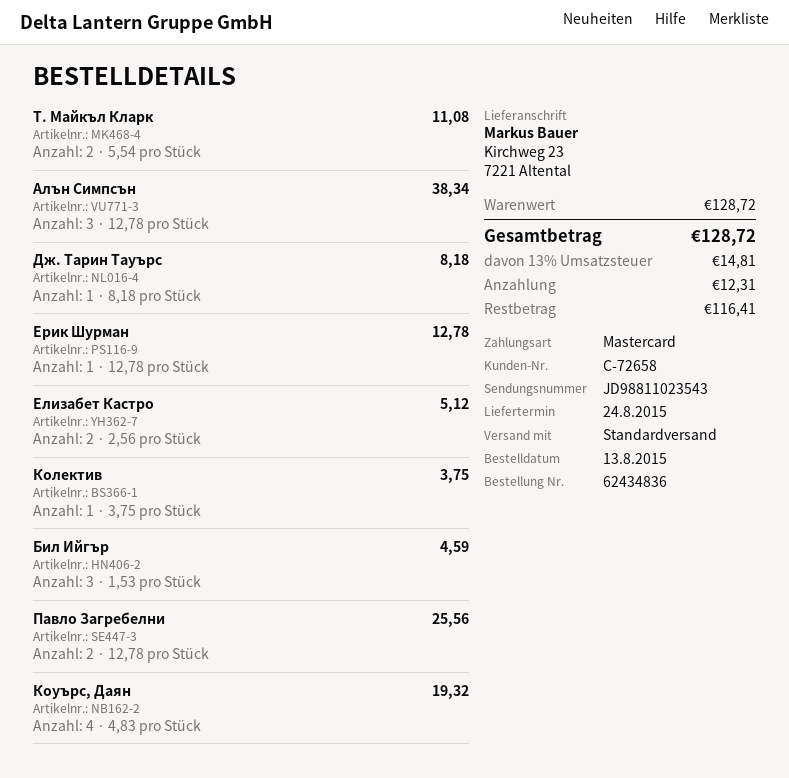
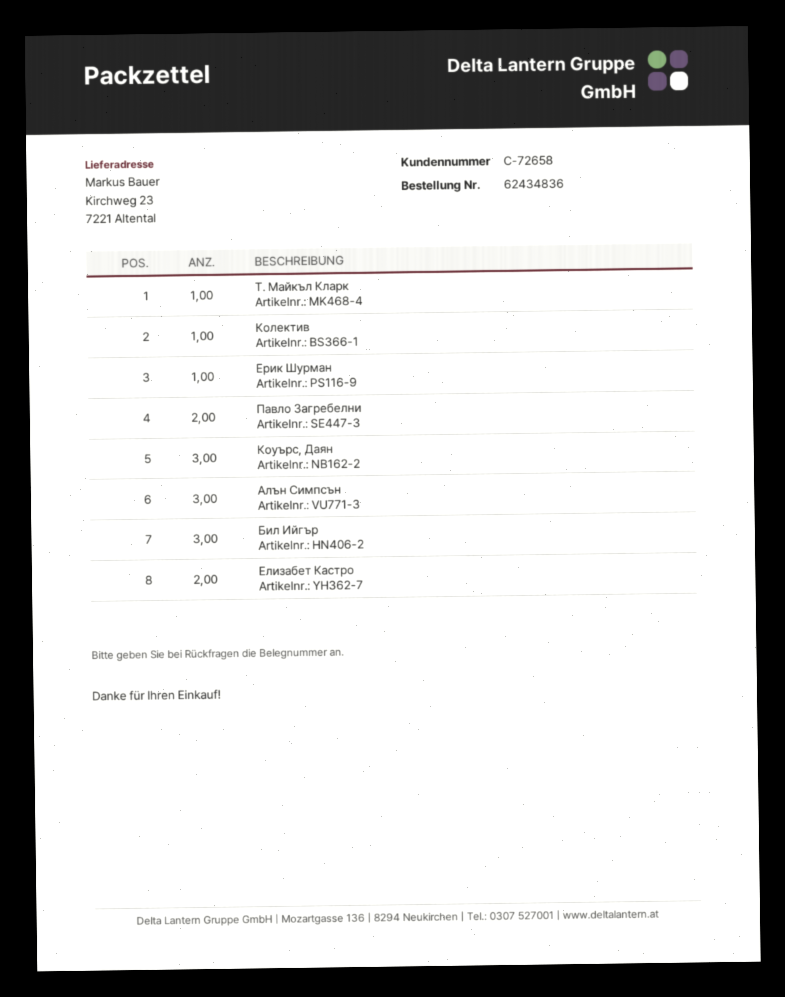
Т. Майкъл Кларк: 2 -> 1
Дж. Тарин Тауърс: 1 -> none
Коуърс, Даян: 4 -> 3

